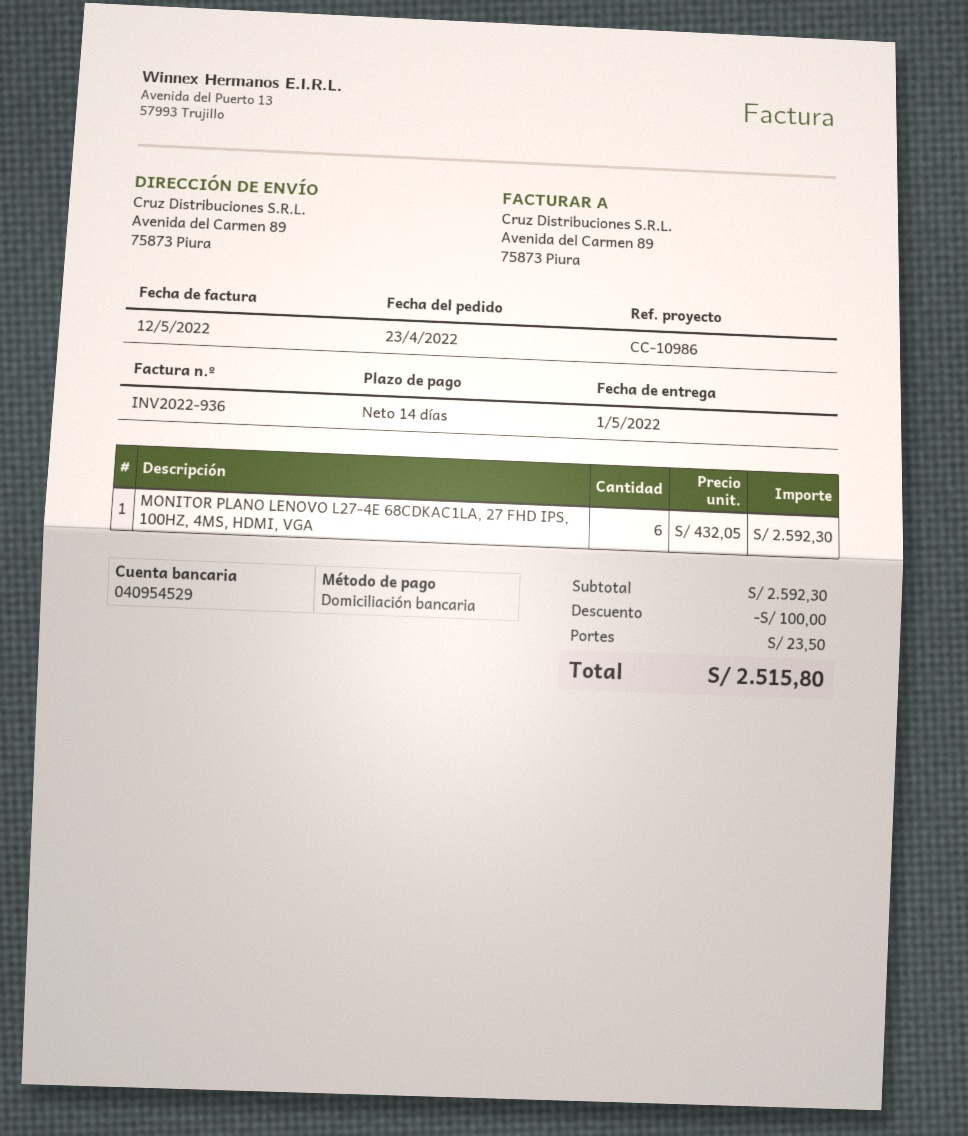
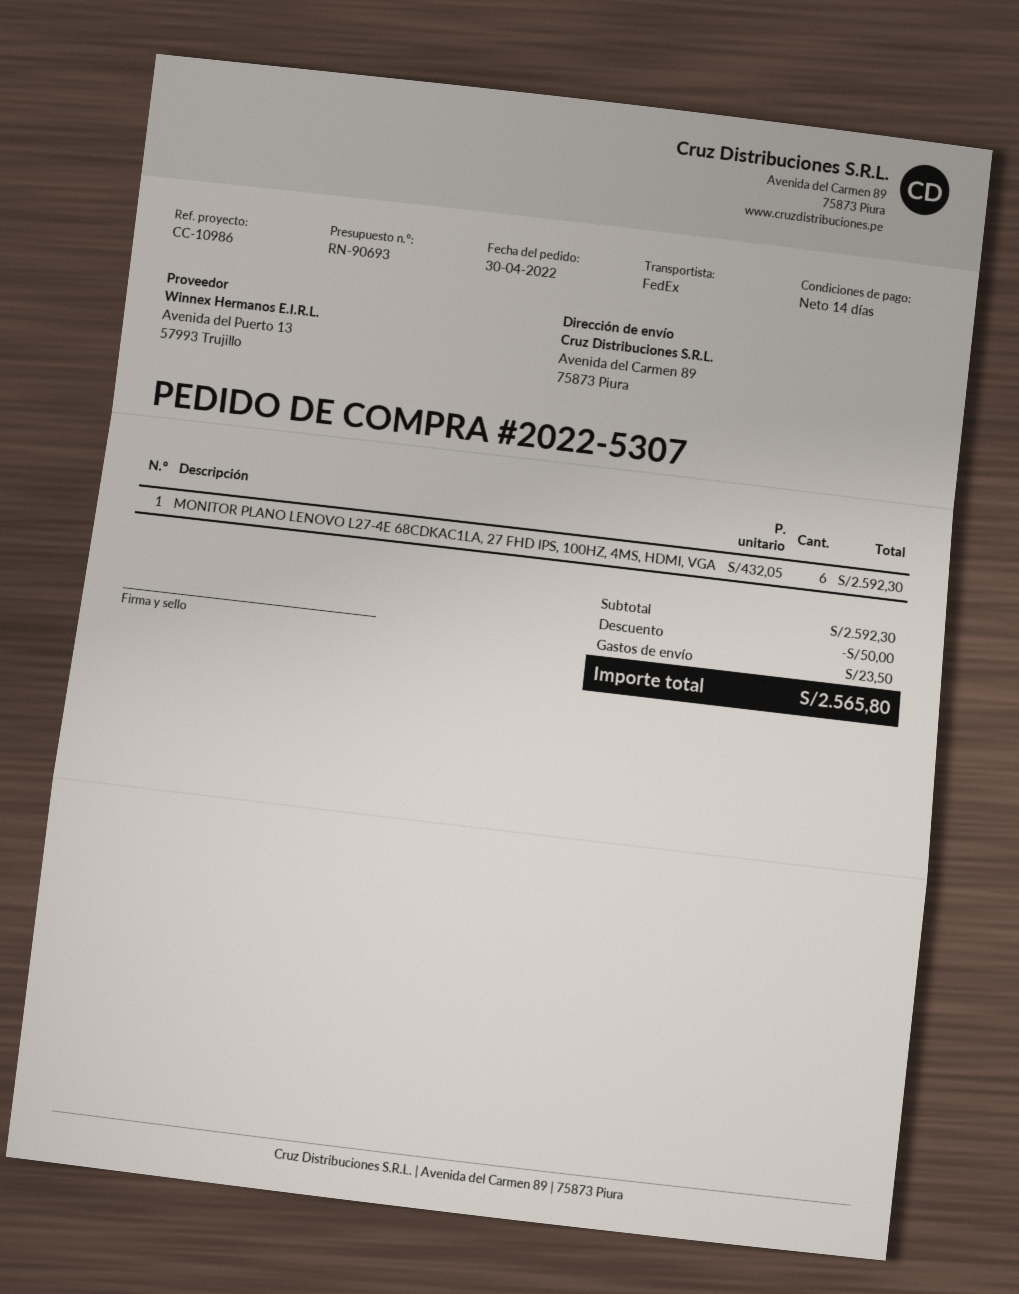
order date: 2022-04-23 -> 2022-04-30
discount: 100.00 -> 50.00
total: 2515.80 -> 2565.80

